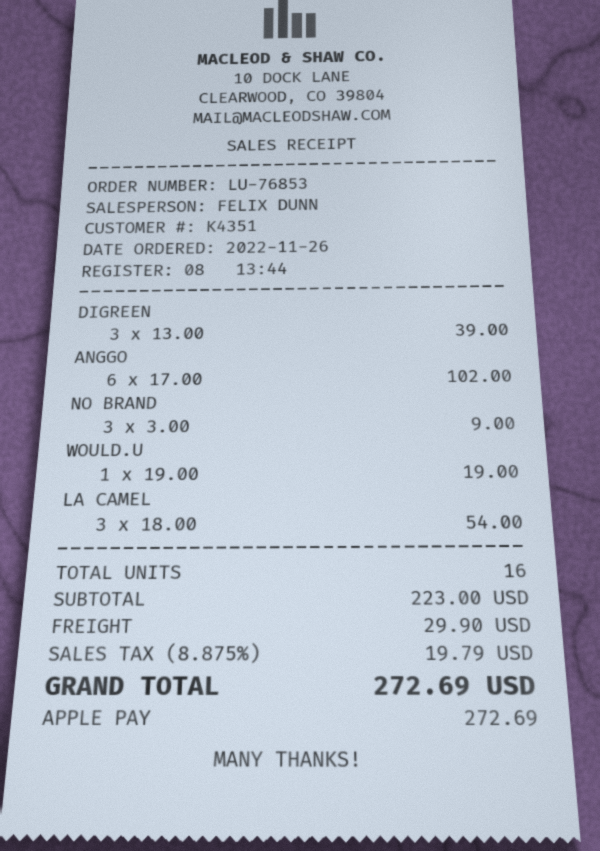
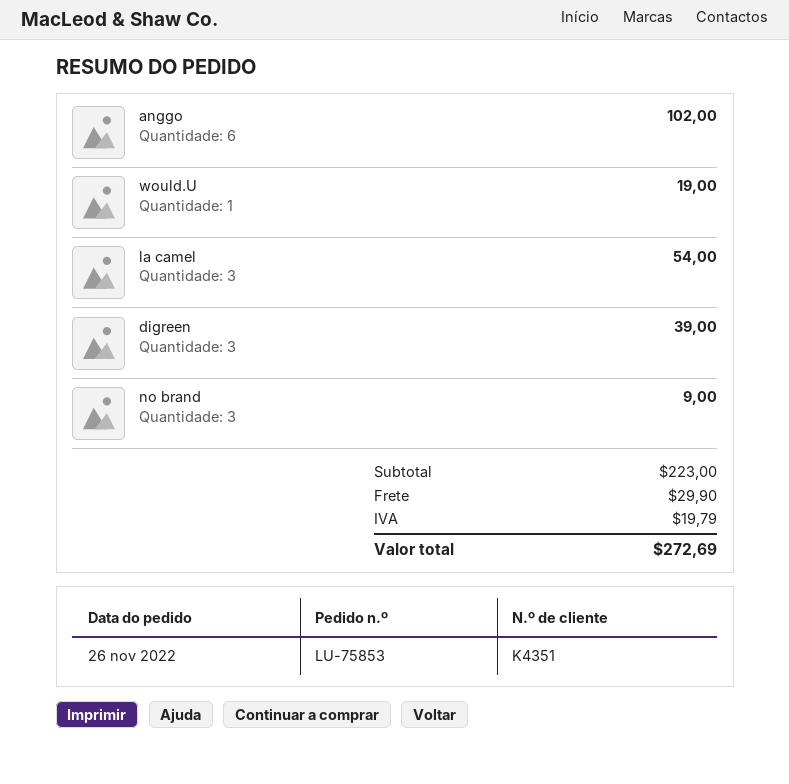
order number: LU-76853 -> LU-75853

